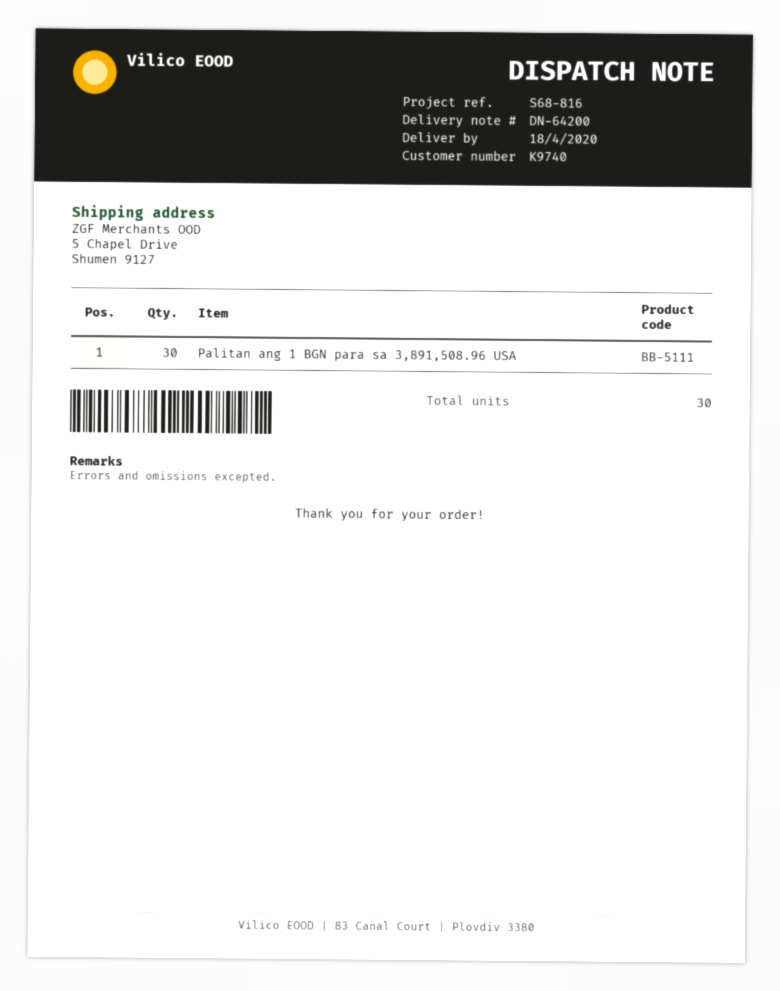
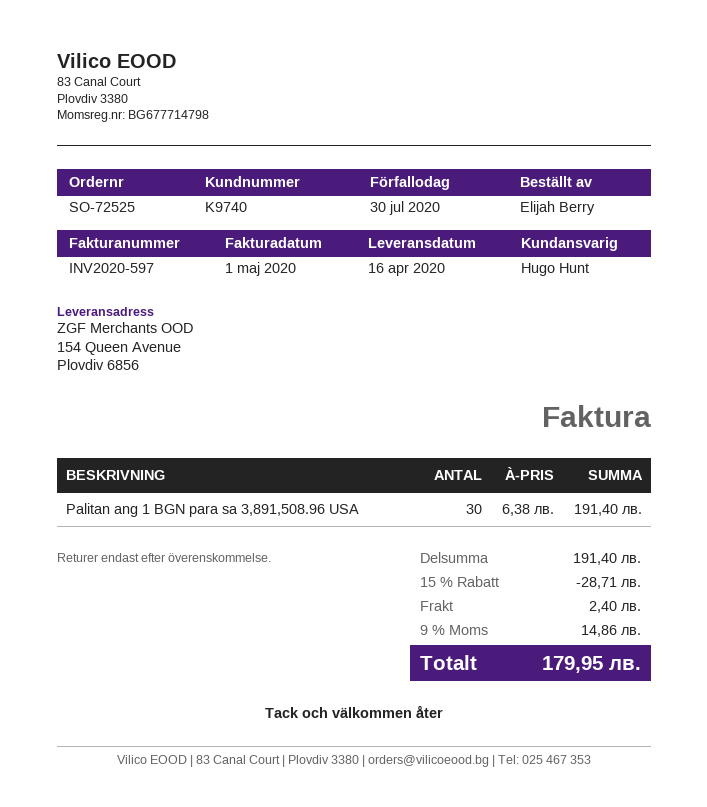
delivery date: 2020-04-18 -> 2020-04-16
ship to: 5 Chapel Drive, Shumen 9127 -> 154 Queen Avenue, Plovdiv 6856

